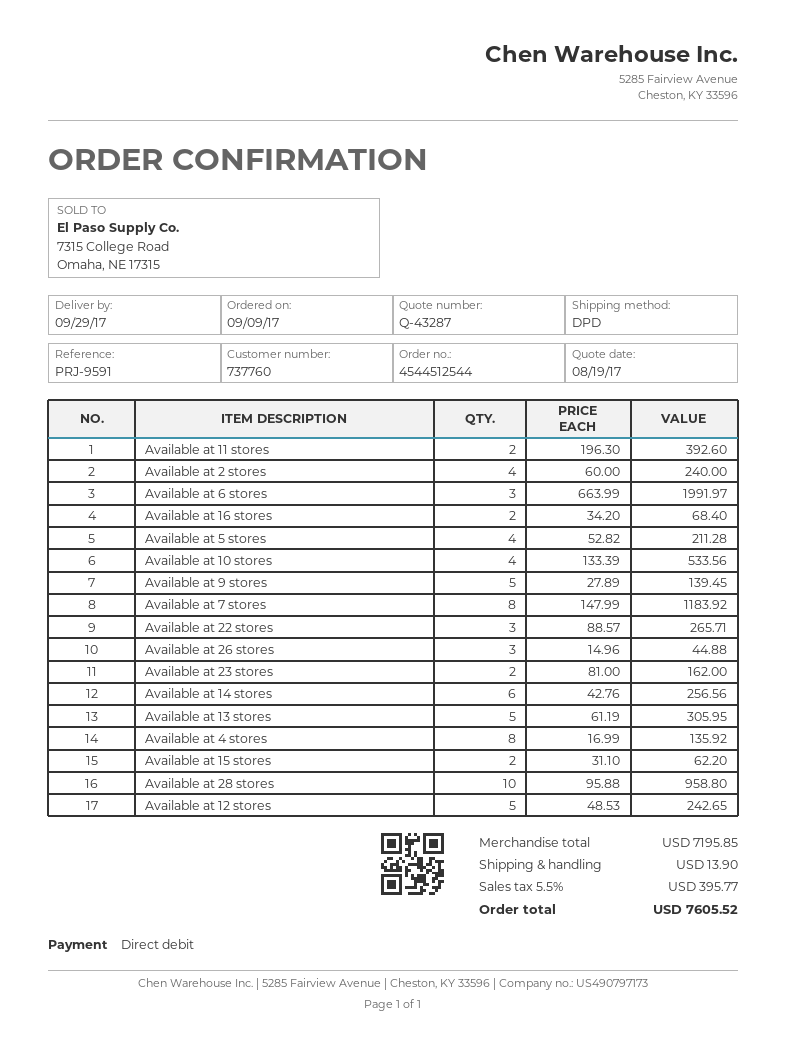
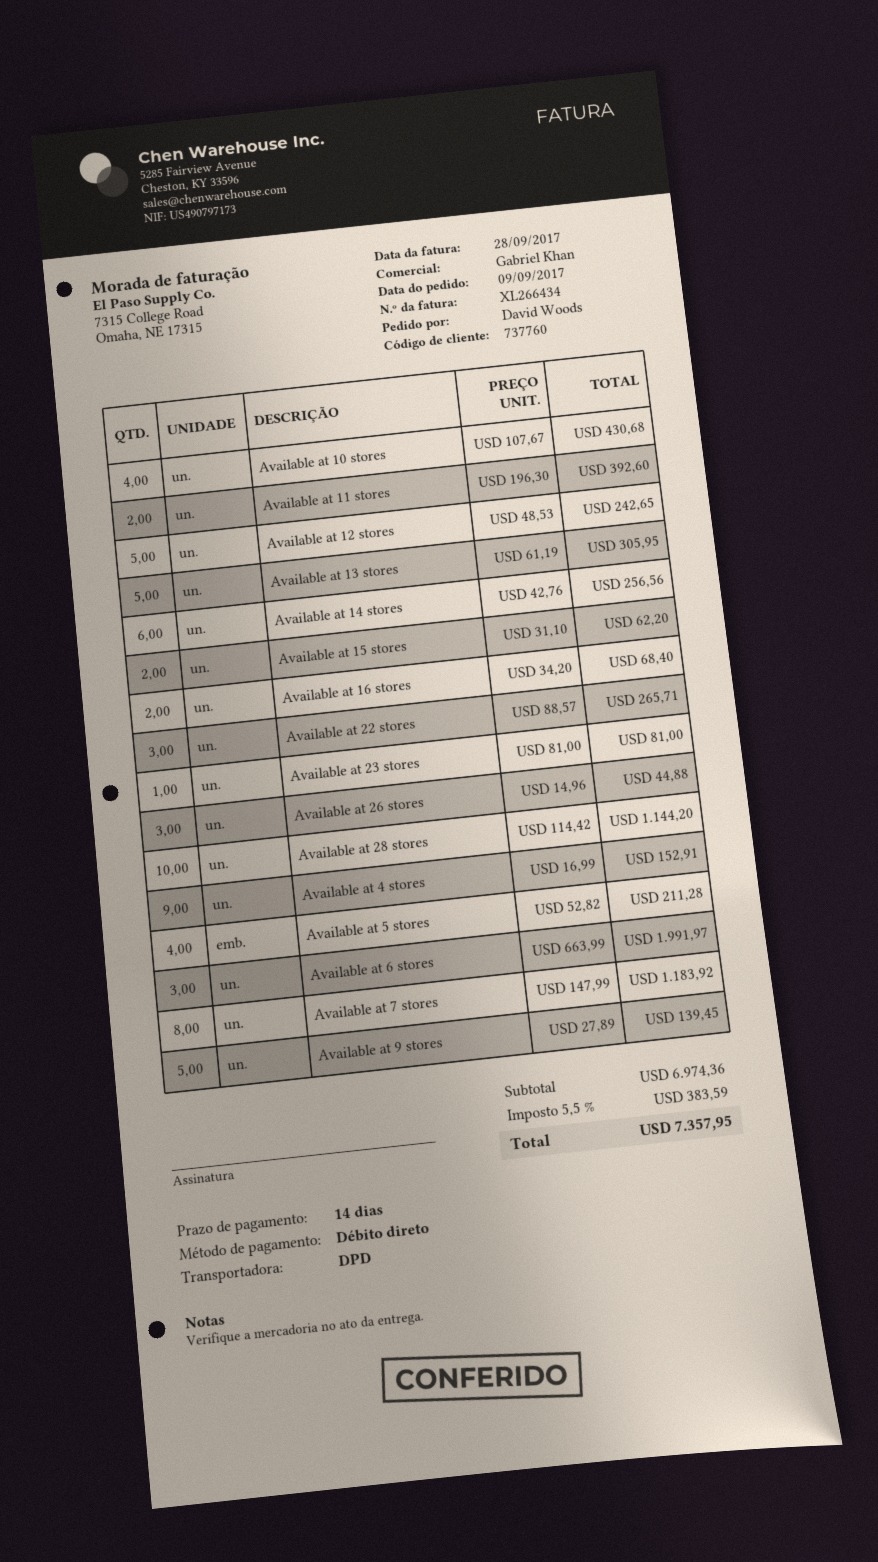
Available at 2 stores: 4 x 60.00 = 240.00 -> none
Available at 10 stores: 4 x 133.39 = 533.56 -> 4 x 107.67 = 430.68
Available at 23 stores: 2 x 81.00 = 162.00 -> 1 x 81.00 = 81.00
Available at 4 stores: 8 x 16.99 = 135.92 -> 9 x 16.99 = 152.91
Available at 28 stores: 10 x 95.88 = 958.80 -> 10 x 114.42 = 1144.20
subtotal: 7195.85 -> 6974.36
shipping: 13.90 -> none
tax: 5.5% = 395.77 -> 5.5% = 383.59
total: 7605.52 -> 7357.95

